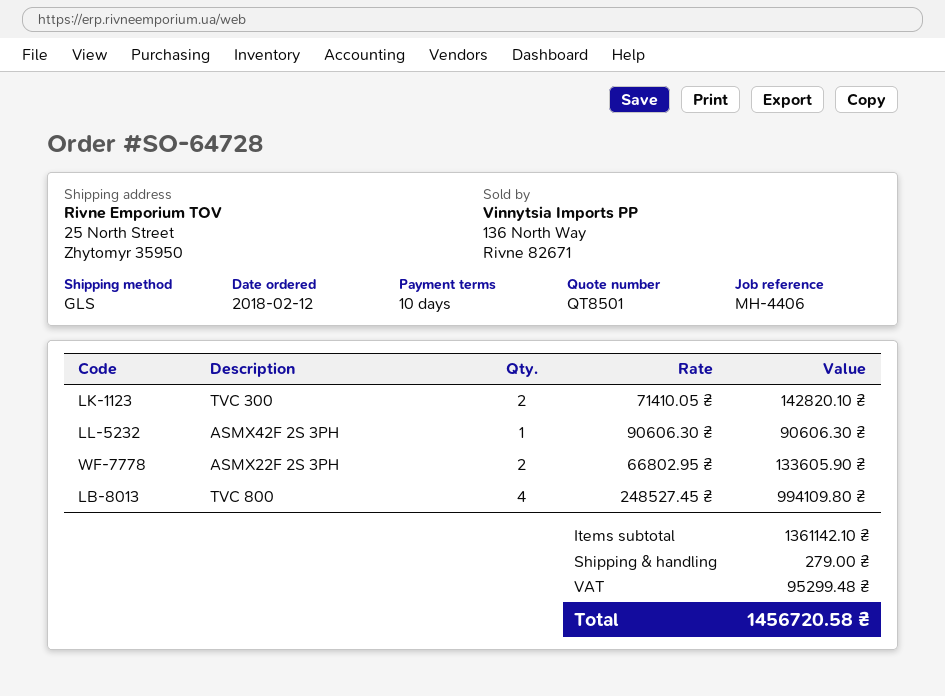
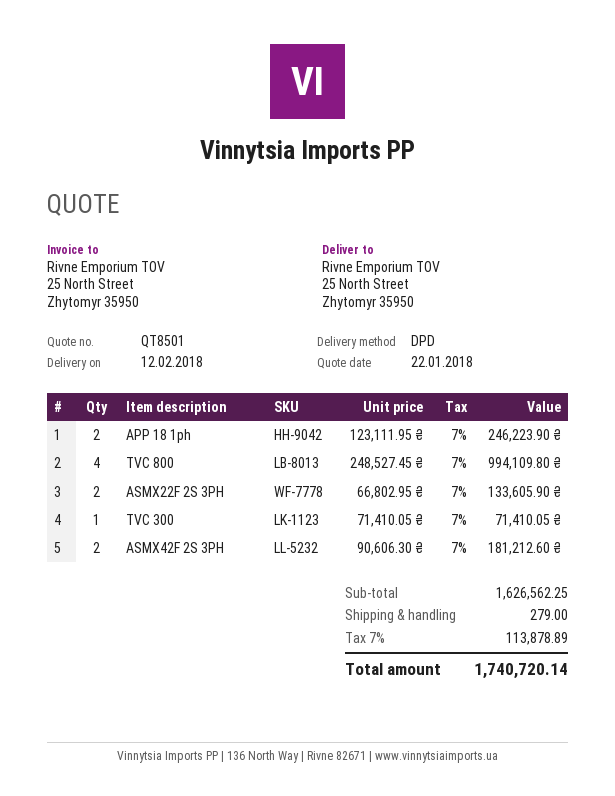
shipping method: GLS -> DPD
TVC 300: 2 x 71410.05 = 142820.10 -> 1 x 71410.05 = 71410.05
ASMX42F 2S 3PH: 1 x 90606.30 = 90606.30 -> 2 x 90606.30 = 181212.60
APP 18 1ph: none -> 2 x 123111.95 = 246223.90
subtotal: 1361142.10 -> 1626562.25
tax: 95299.48 -> 113878.89
total: 1456720.58 -> 1740720.14

